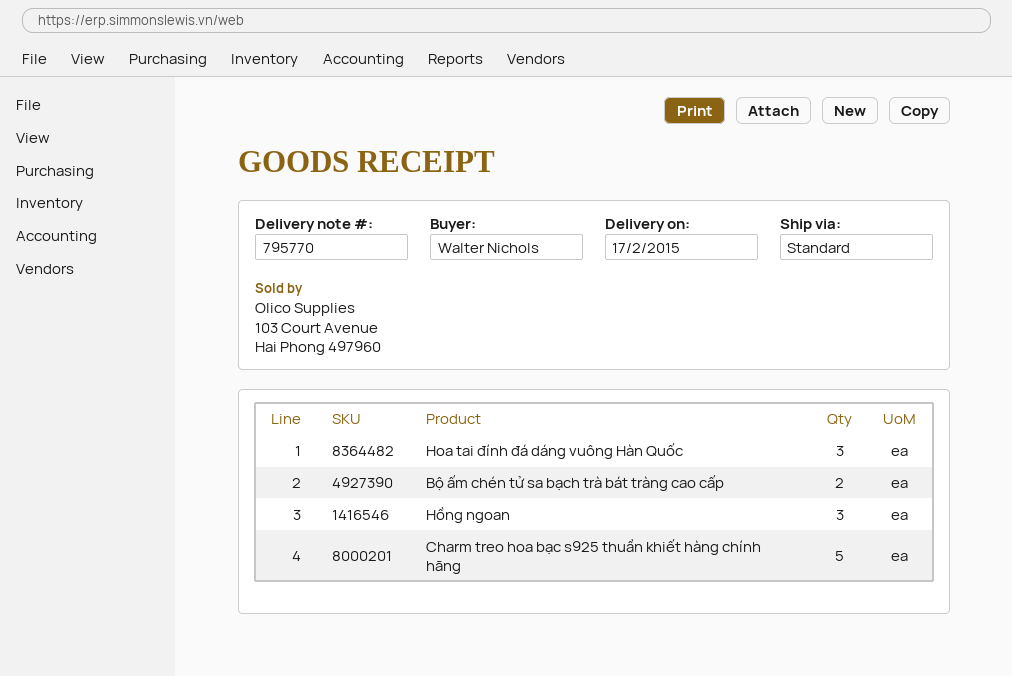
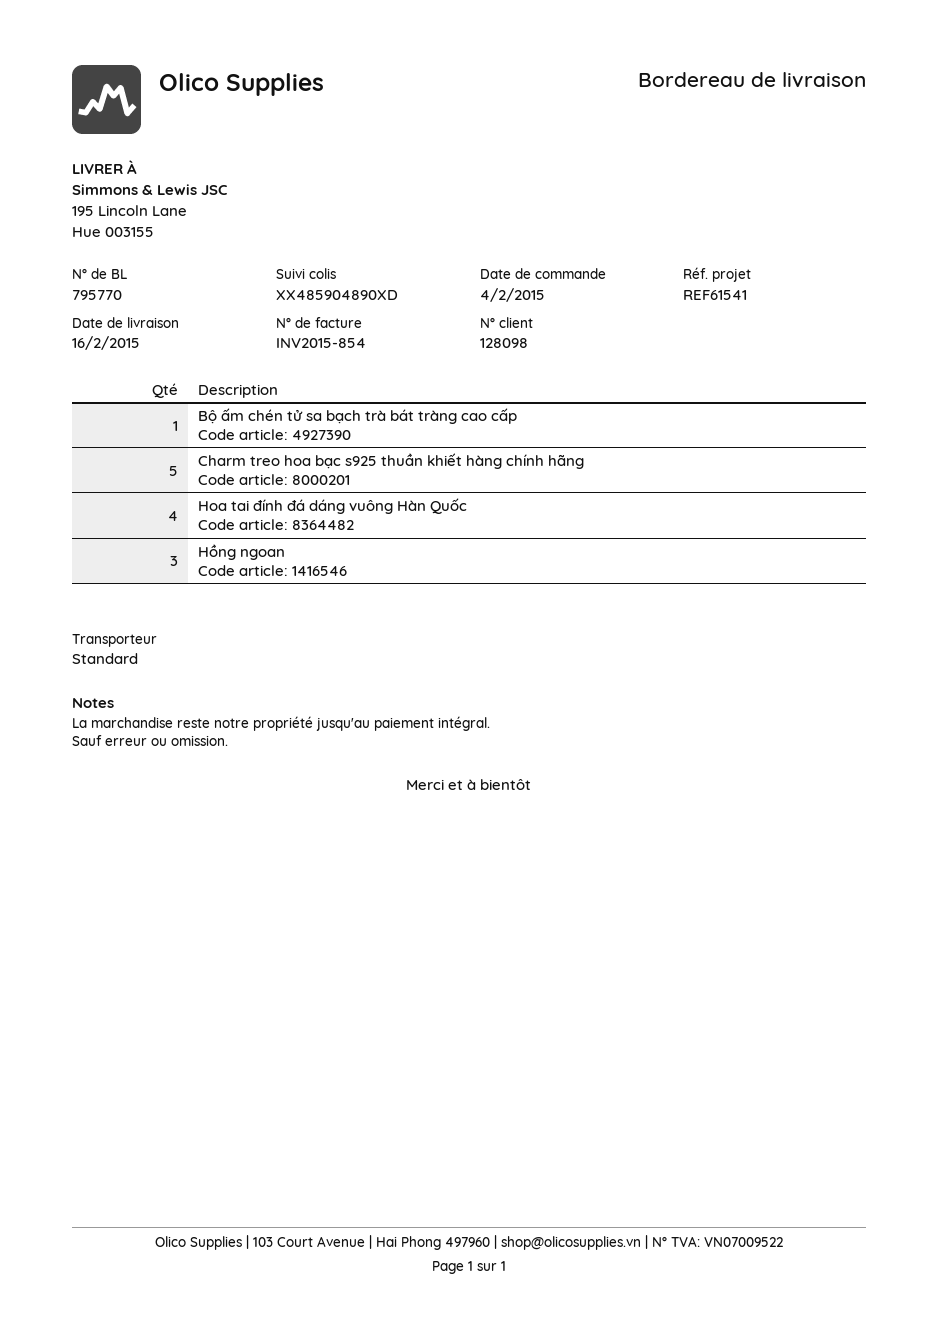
delivery date: 2015-02-17 -> 2015-02-16
Hoa tai đính đá dáng vuông Hàn Quốc: 3 -> 4
Bộ ấm chén tử sa bạch trà bát tràng cao cấp: 2 -> 1

